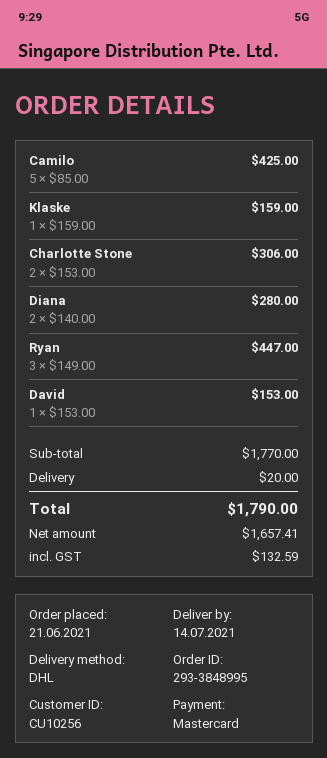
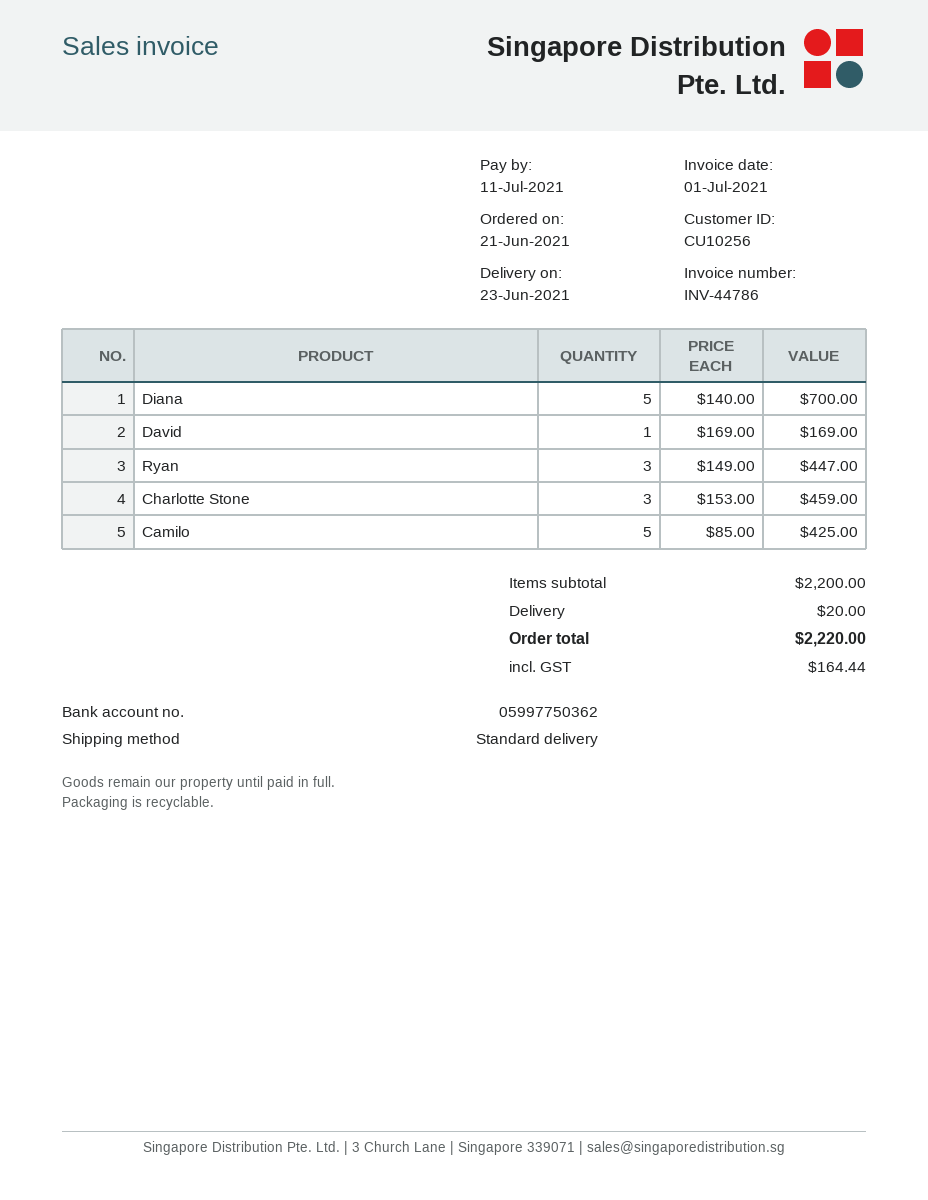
delivery date: 2021-07-14 -> 2021-06-23
shipping method: DHL -> standard
Klaske: 1 x 159.00 = 159.00 -> none
Charlotte Stone: 2 x 153.00 = 306.00 -> 3 x 153.00 = 459.00
Diana: 2 x 140.00 = 280.00 -> 5 x 140.00 = 700.00
David: 1 x 153.00 = 153.00 -> 1 x 169.00 = 169.00
subtotal: 1770.00 -> 2200.00
tax: 132.59 -> 164.44
total: 1790.00 -> 2220.00

